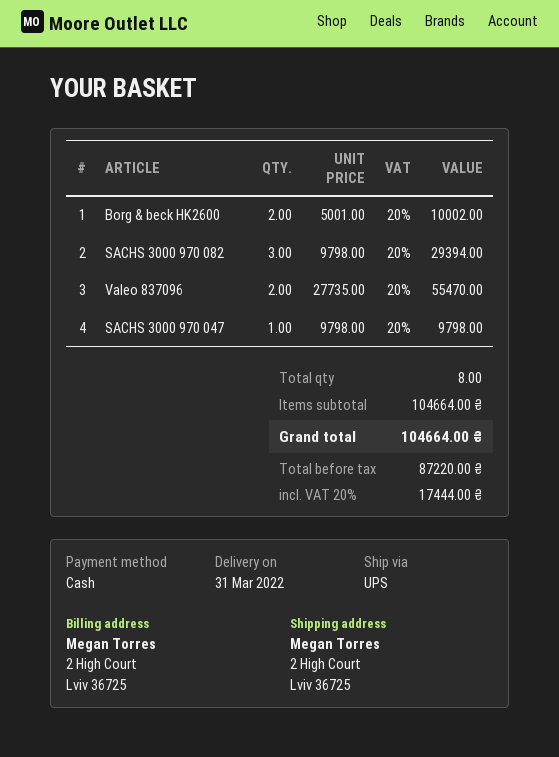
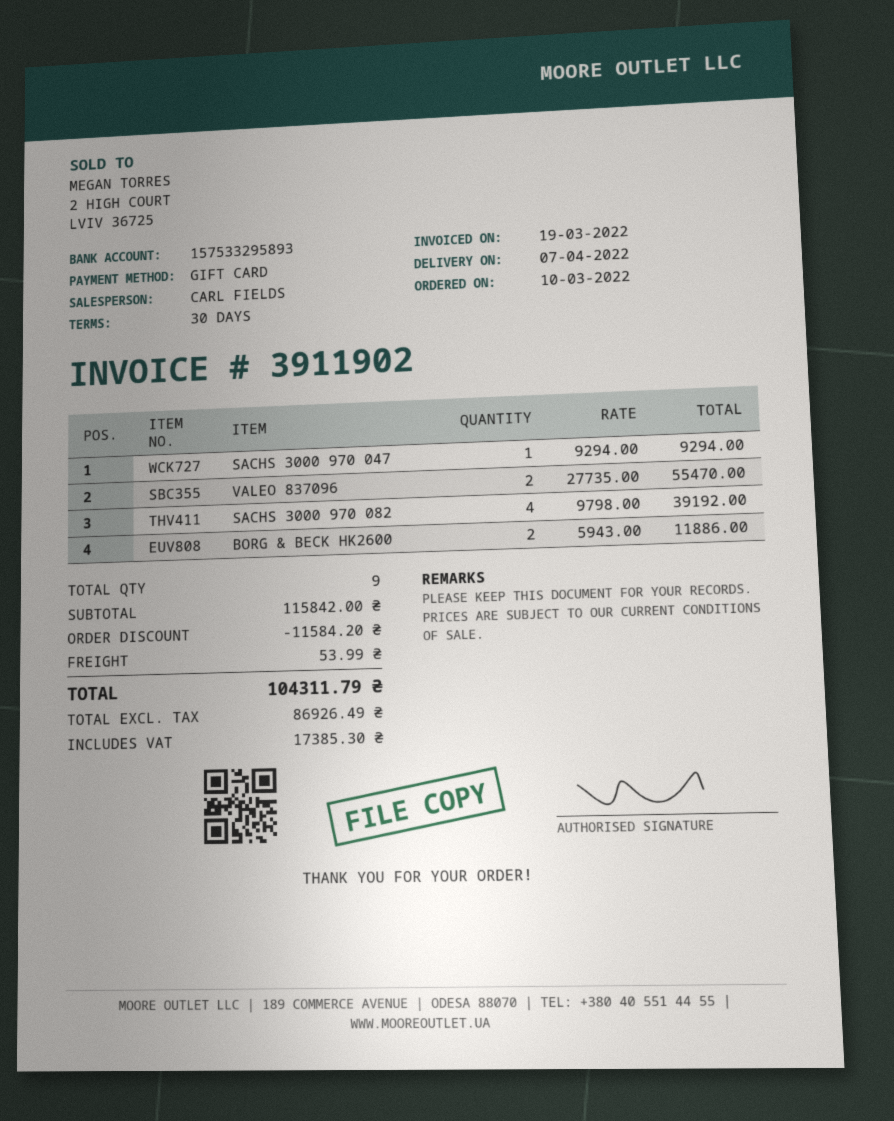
delivery date: 2022-03-31 -> 2022-04-07
payment method: cash -> gift card
Borg & beck HK2600: 2 x 5001.00 = 10002.00 -> 2 x 5943.00 = 11886.00
SACHS 3000 970 082: 3 x 9798.00 = 29394.00 -> 4 x 9798.00 = 39192.00
SACHS 3000 970 047: 1 x 9798.00 = 9798.00 -> 1 x 9294.00 = 9294.00
total quantity: 8 -> 9
subtotal: 104664.00 -> 115842.00
discount: none -> 11584.20
shipping: none -> 53.99
net: 87220.00 -> 86926.49
tax: 17444.00 -> 17385.30
total: 104664.00 -> 104311.79

